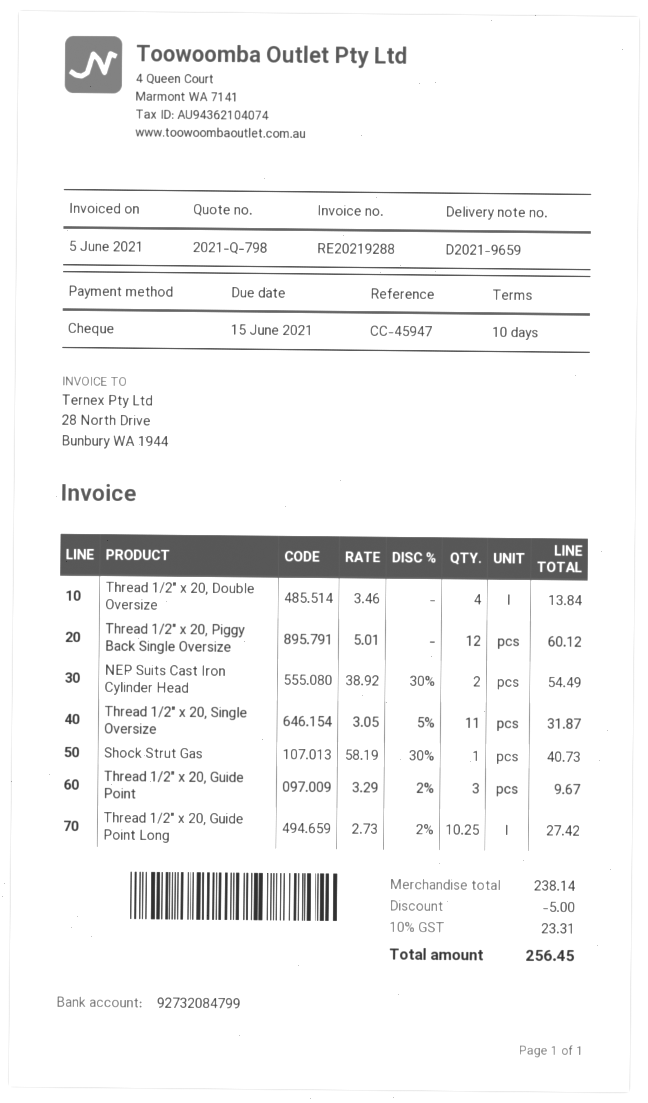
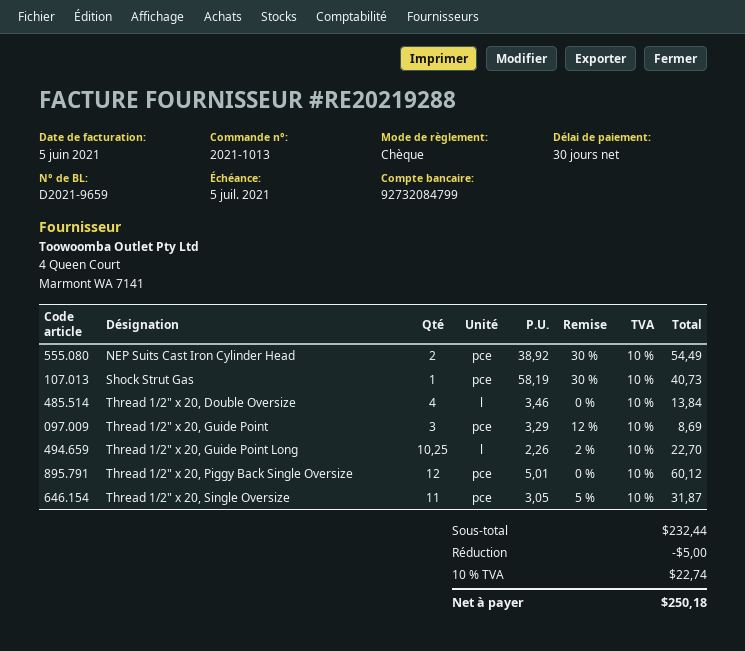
payment terms: 10 days -> 30 days
due date: 2021-06-15 -> 2021-07-05
Thread 1/2" x 20, Guide Point: 3 x 3.29 - 2% = 9.67 -> 3 x 3.29 - 12% = 8.69
Thread 1/2" x 20, Guide Point Long: 10.25 x 2.73 - 2% = 27.42 -> 10.25 x 2.26 - 2% = 22.70
subtotal: 238.14 -> 232.44
tax: 10% = 23.31 -> 10% = 22.74
total: 256.45 -> 250.18

